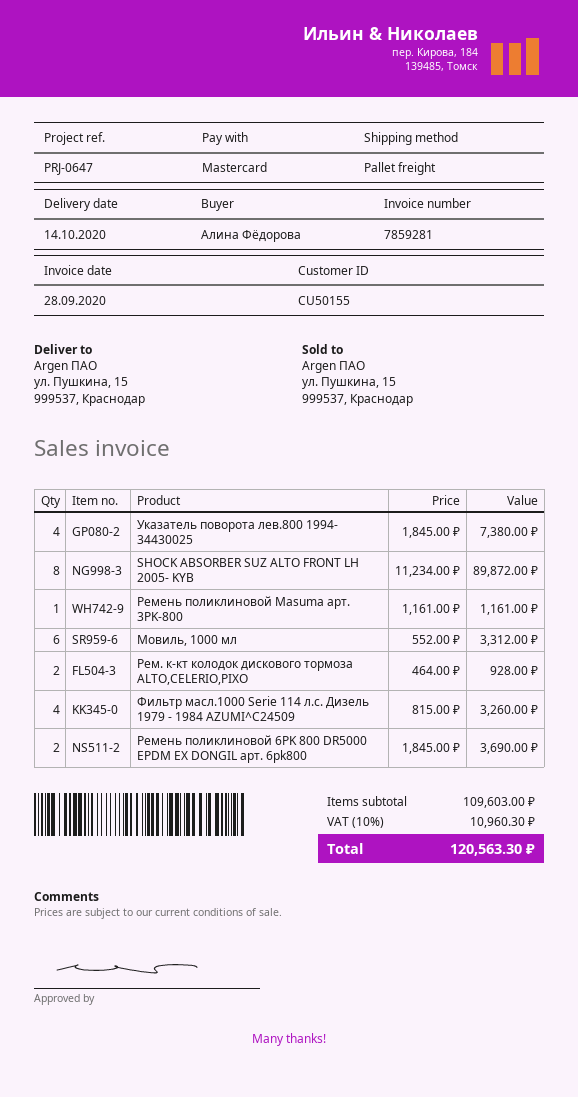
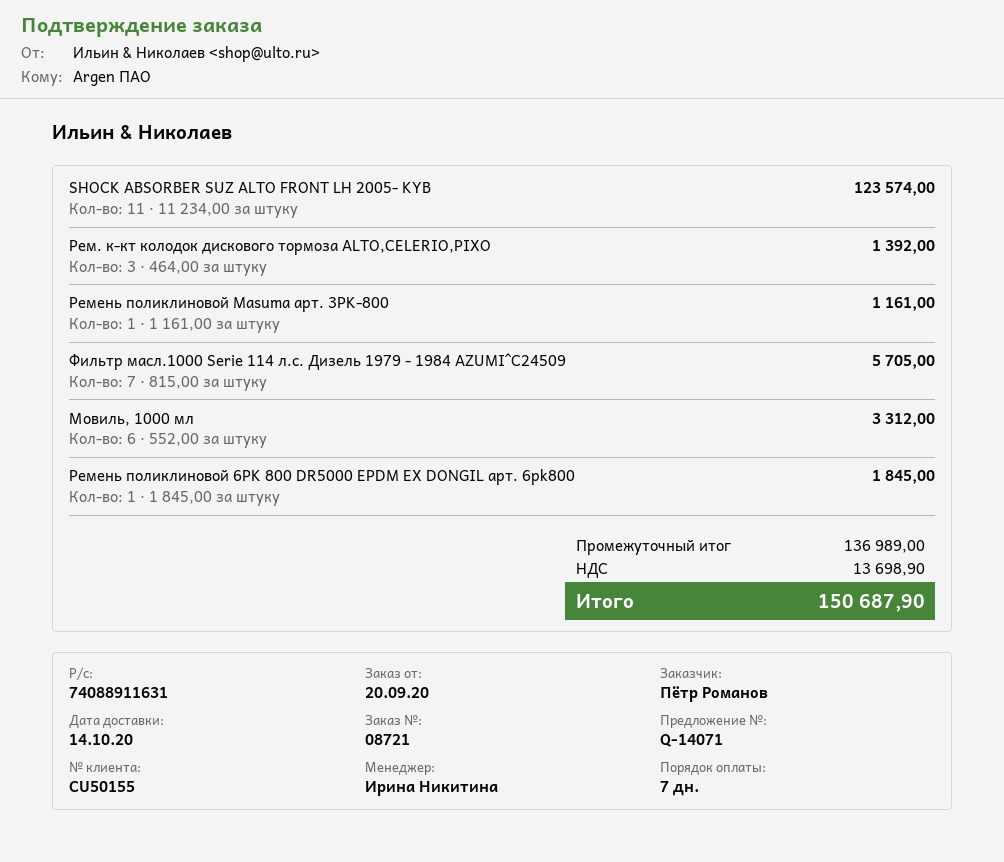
ordered by: Алина Фёдорова -> Пётр Романов
Указатель поворота лев.800 1994- 34430025: 4 x 1845.00 = 7380.00 -> none
SHOCK ABSORBER SUZ ALTO FRONT LH 2005- KYB: 8 x 11234.00 = 89872.00 -> 11 x 11234.00 = 123574.00
Рем. к-кт колодок дискового тормоза ALTO,CELERIO,PIXO: 2 x 464.00 = 928.00 -> 3 x 464.00 = 1392.00
Фильтр масл.1000 Serie 114 л.с. Дизель 1979 - 1984 AZUMI^C24509: 4 x 815.00 = 3260.00 -> 7 x 815.00 = 5705.00
Ремень поликлиновой 6PK 800 DR5000 EPDM EX DONGIL арт. 6pk800: 2 x 1845.00 = 3690.00 -> 1 x 1845.00 = 1845.00
subtotal: 109603.00 -> 136989.00
tax: 10960.30 -> 13698.90
total: 120563.30 -> 150687.90

